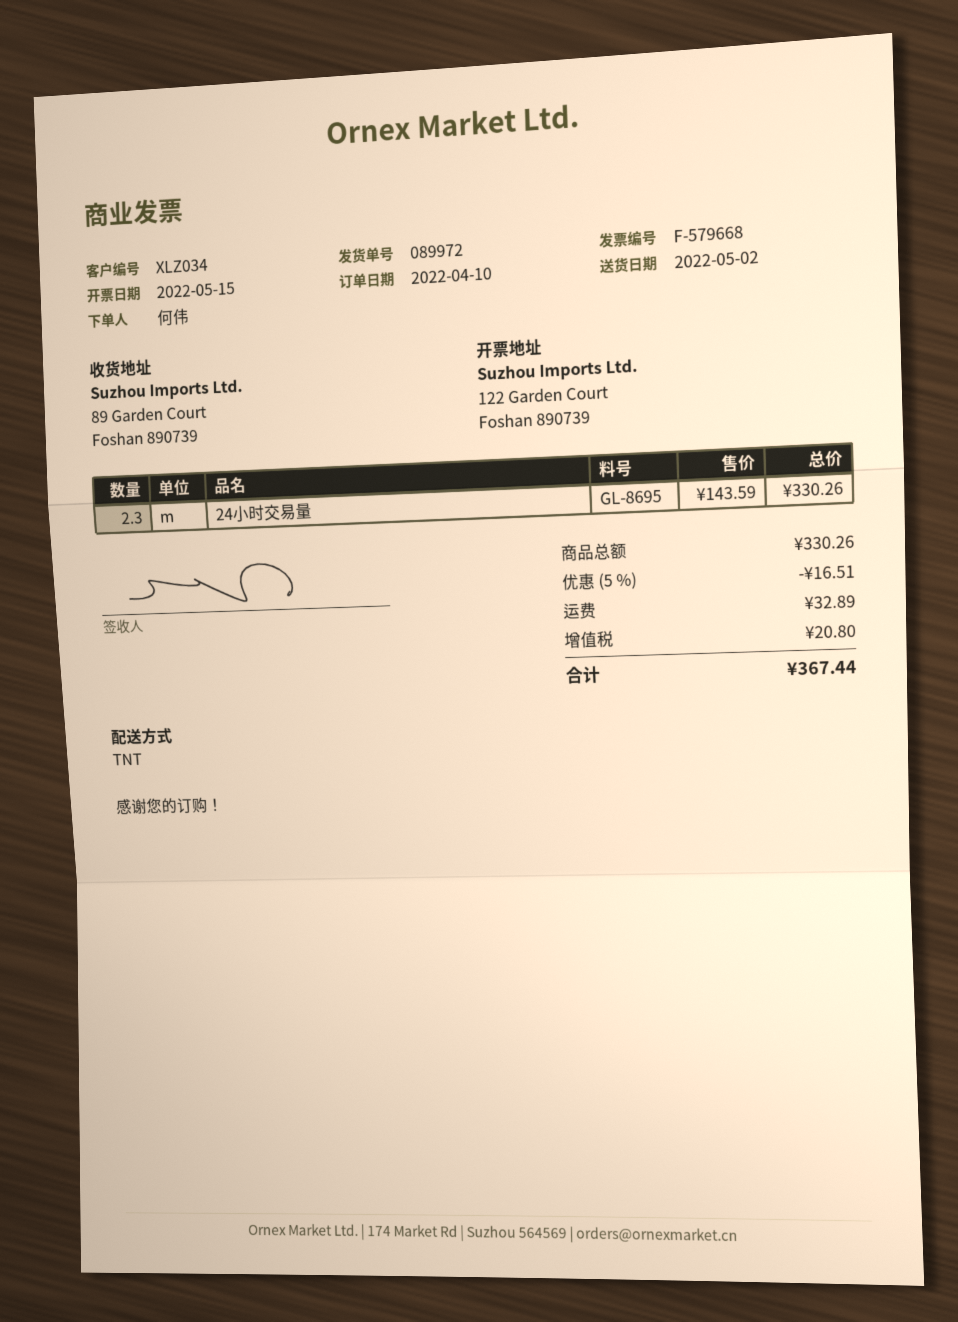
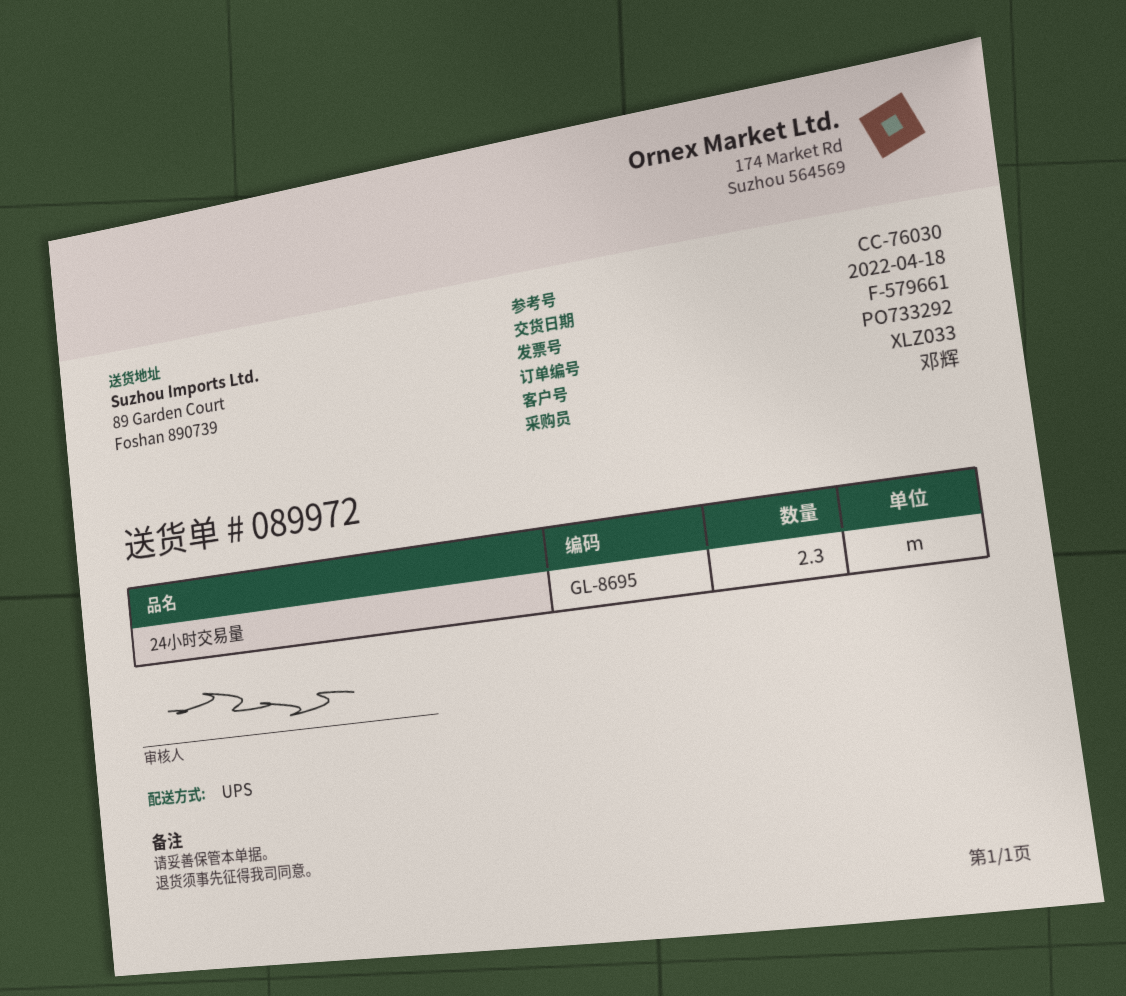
delivery date: 2022-05-02 -> 2022-04-18
invoice number: F-579668 -> F-579661
customer number: XLZ034 -> XLZ033
ordered by: 何伟 -> 邓辉
shipping method: TNT -> UPS

